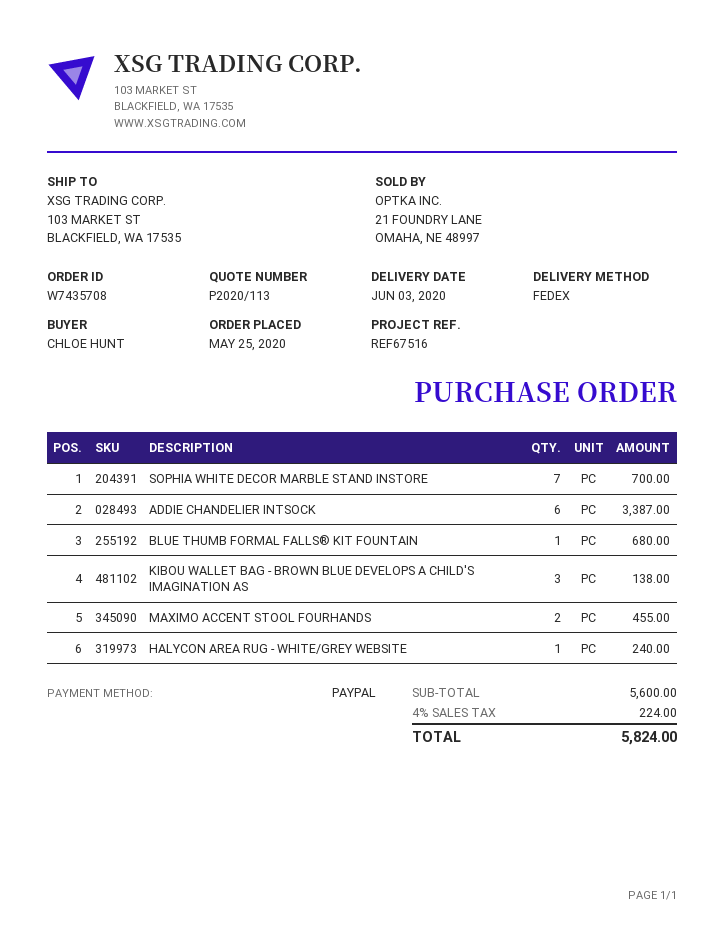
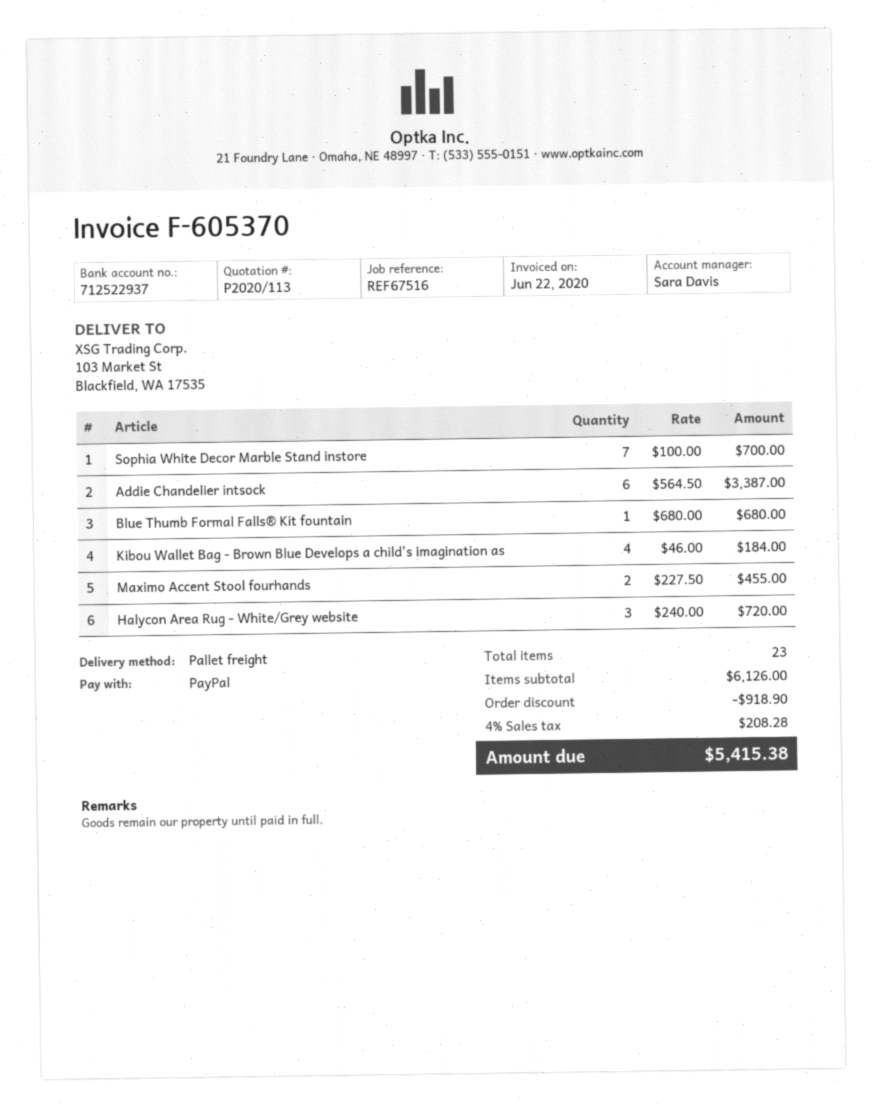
shipping method: FedEx -> pallet freight
KIBOU WALLET BAG - BROWN BLUE DEVELOPS A CHILD'S IMAGINATION AS: 3 for 138.00 -> 4 for 184.00
HALYCON AREA RUG - WHITE/GREY WEBSITE: 1 for 240.00 -> 3 for 720.00
subtotal: 5600.00 -> 6126.00
discount: none -> 918.90
tax: 4% = 224.00 -> 4% = 208.28
total: 5824.00 -> 5415.38

